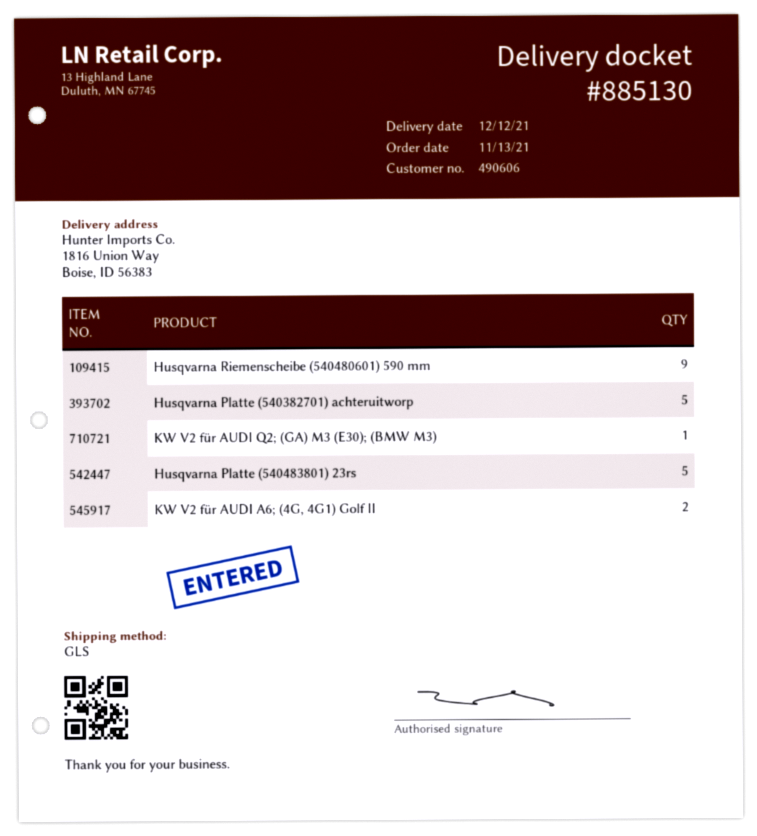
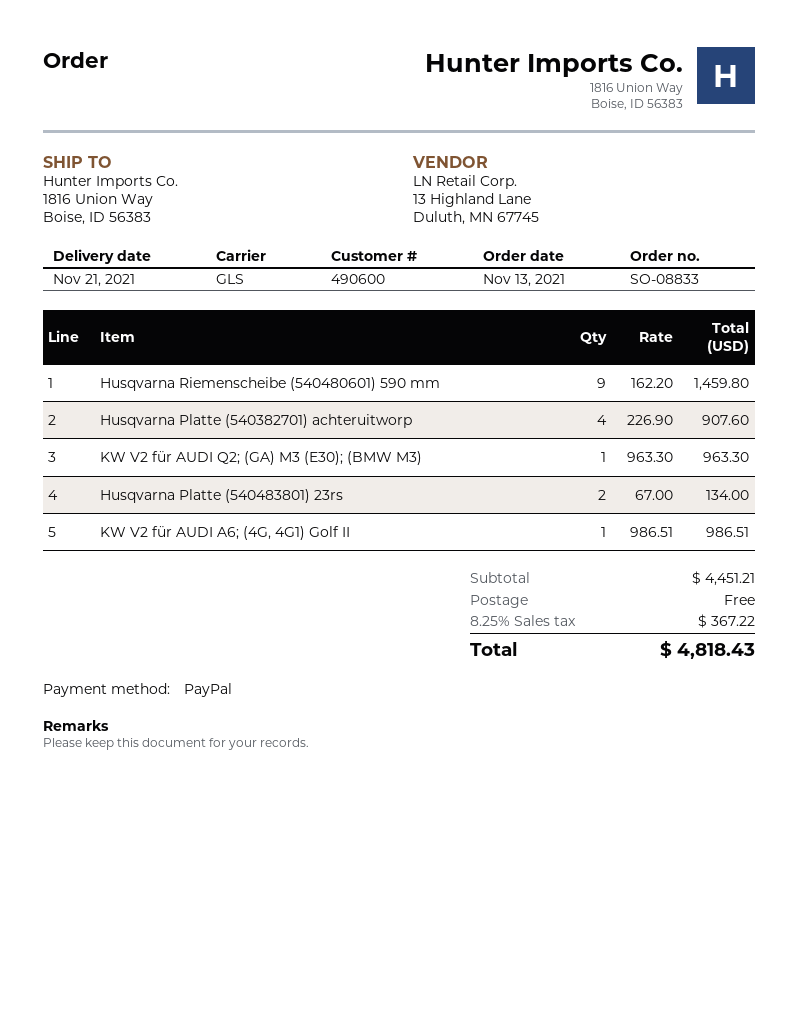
delivery date: 2021-12-12 -> 2021-11-21
customer number: 490606 -> 490600
Husqvarna Platte (540382701) achteruitworp: 5 -> 4
Husqvarna Platte (540483801) 23rs: 5 -> 2
KW V2 für AUDI A6; (4G, 4G1) Golf II: 2 -> 1

